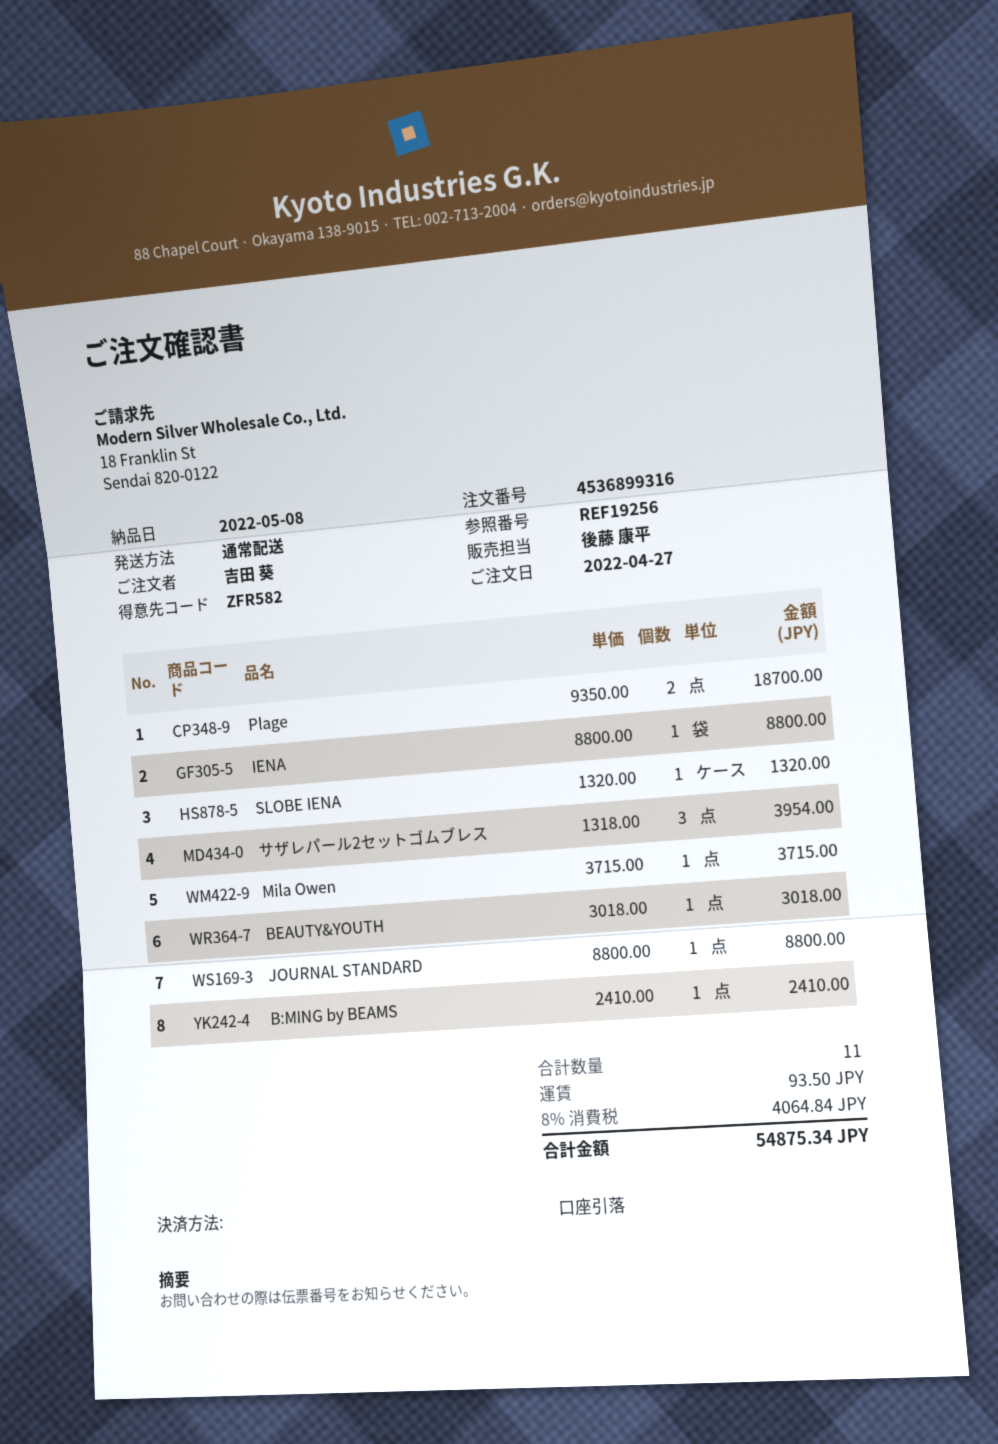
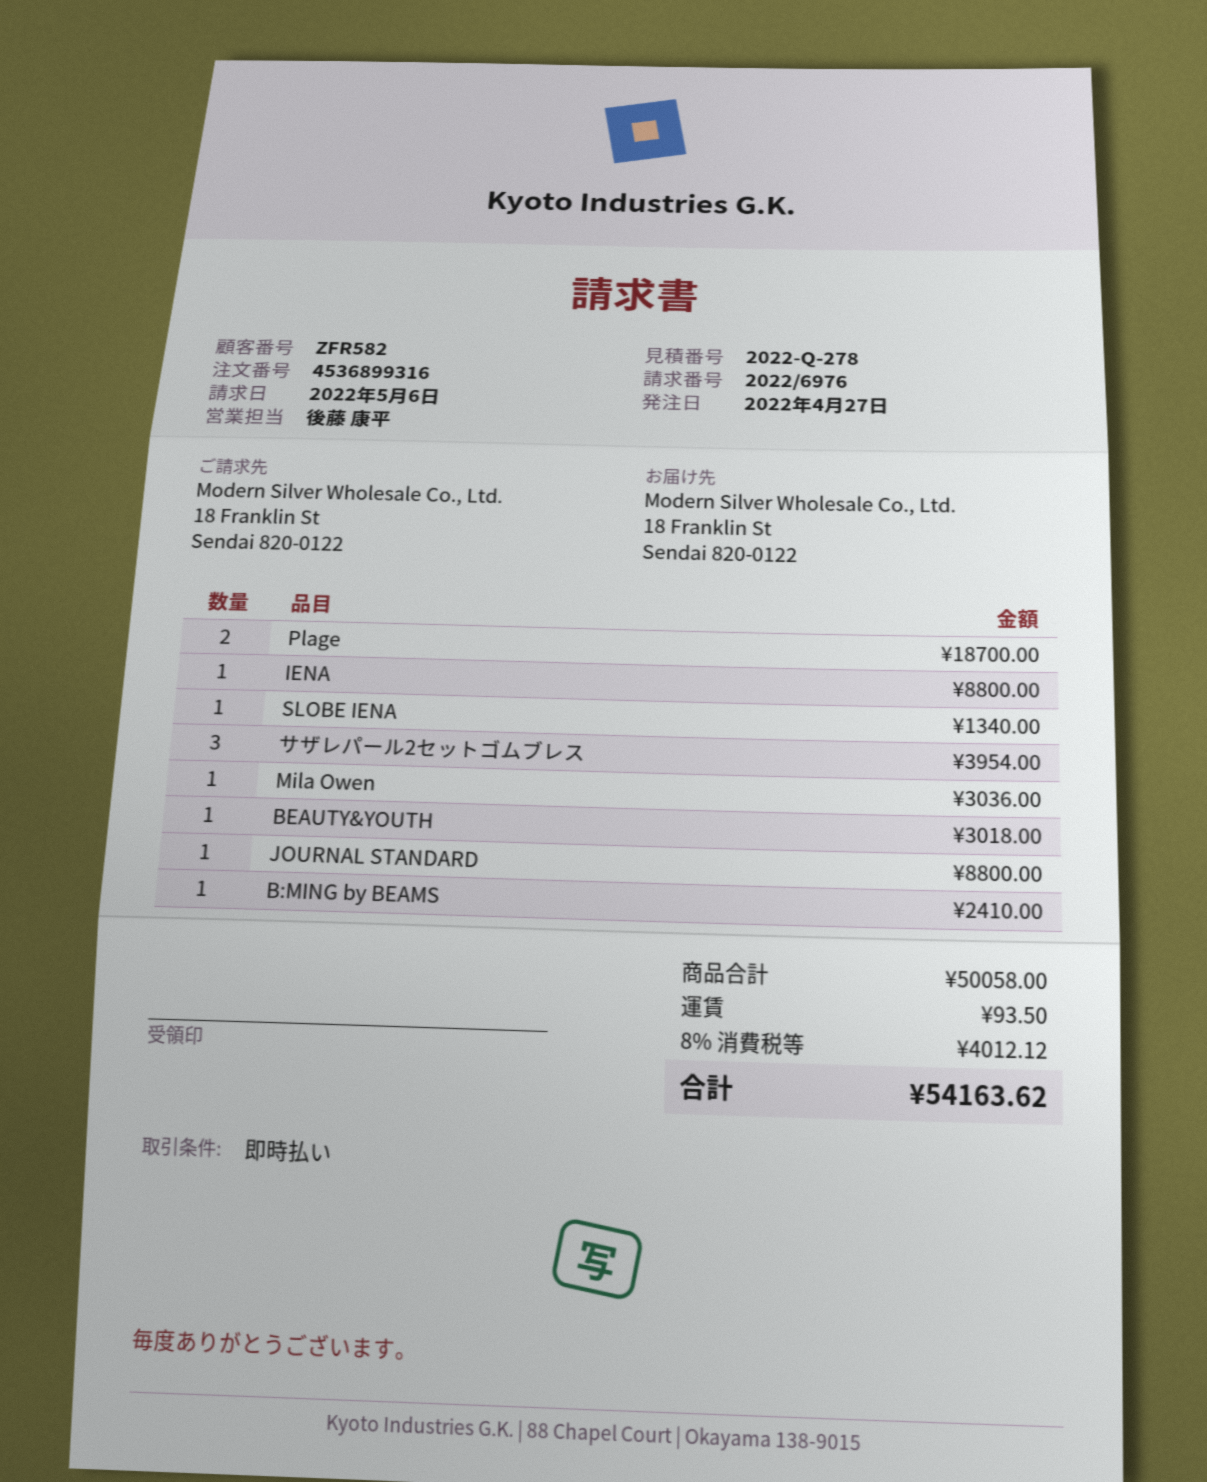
SLOBE IENA: 1 for 1320.00 -> 1 for 1340.00
Mila Owen: 1 for 3715.00 -> 1 for 3036.00
tax: 8% = 4064.84 -> 8% = 4012.12
total: 54875.34 -> 54163.62

